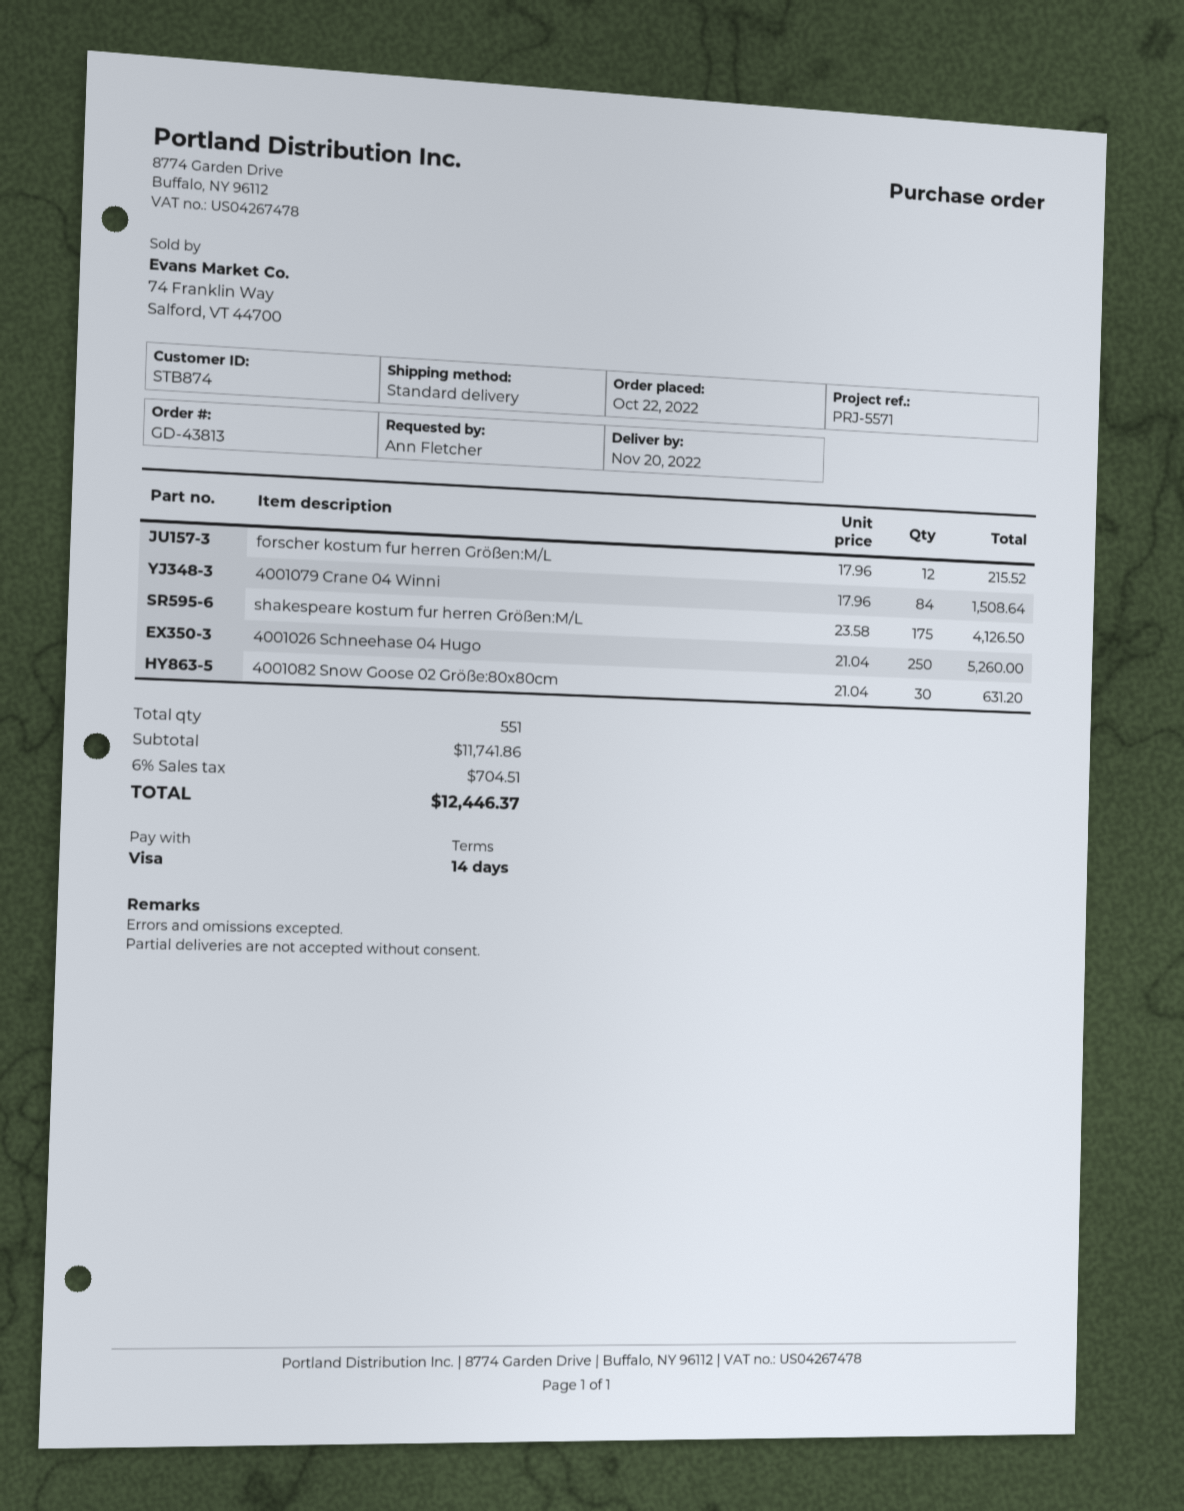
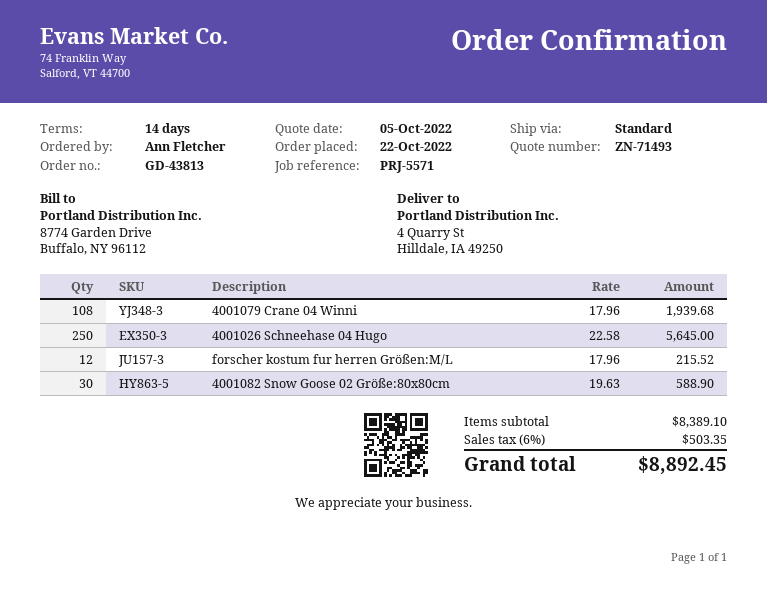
4001079 Crane 04 Winni: 84 x 17.96 = 1508.64 -> 108 x 17.96 = 1939.68
shakespeare kostum fur herren Größen:M/L: 175 x 23.58 = 4126.50 -> none
4001026 Schneehase 04 Hugo: 250 x 21.04 = 5260.00 -> 250 x 22.58 = 5645.00
4001082 Snow Goose 02 Größe:80x80cm: 30 x 21.04 = 631.20 -> 30 x 19.63 = 588.90
subtotal: 11741.86 -> 8389.10
tax: 6% = 704.51 -> 6% = 503.35
total: 12446.37 -> 8892.45

